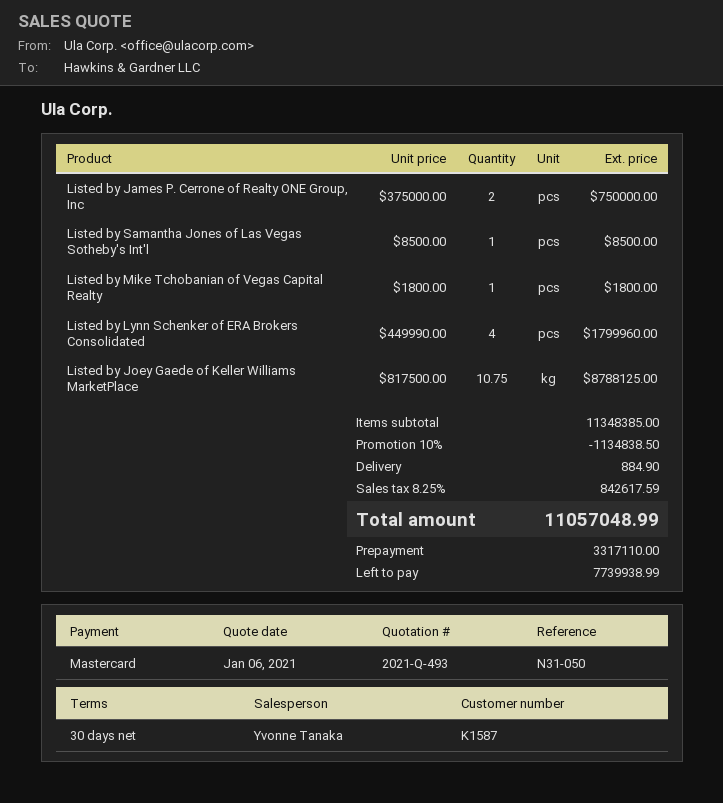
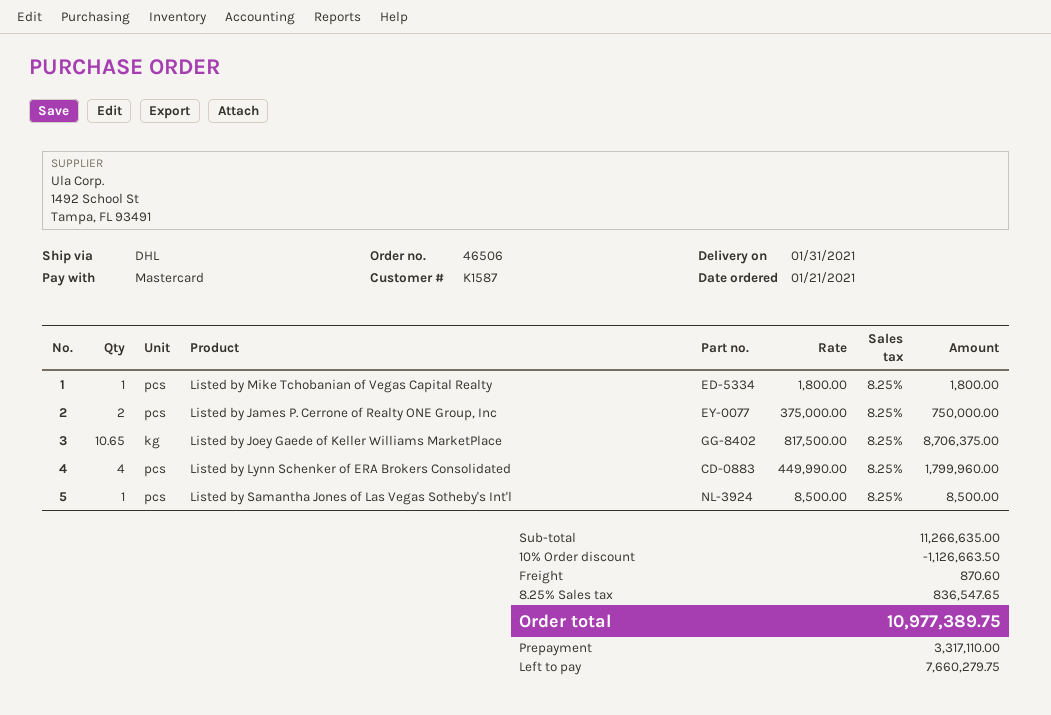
Listed by Joey Gaede of Keller Williams MarketPlace: 10.75 x 817500.00 = 8788125.00 -> 10.65 x 817500.00 = 8706375.00
subtotal: 11348385.00 -> 11266635.00
discount: 10% = 1134838.50 -> 10% = 1126663.50
shipping: 884.90 -> 870.60
tax: 8.25% = 842617.59 -> 8.25% = 836547.65
total: 11057048.99 -> 10977389.75
balance: 7739938.99 -> 7660279.75

